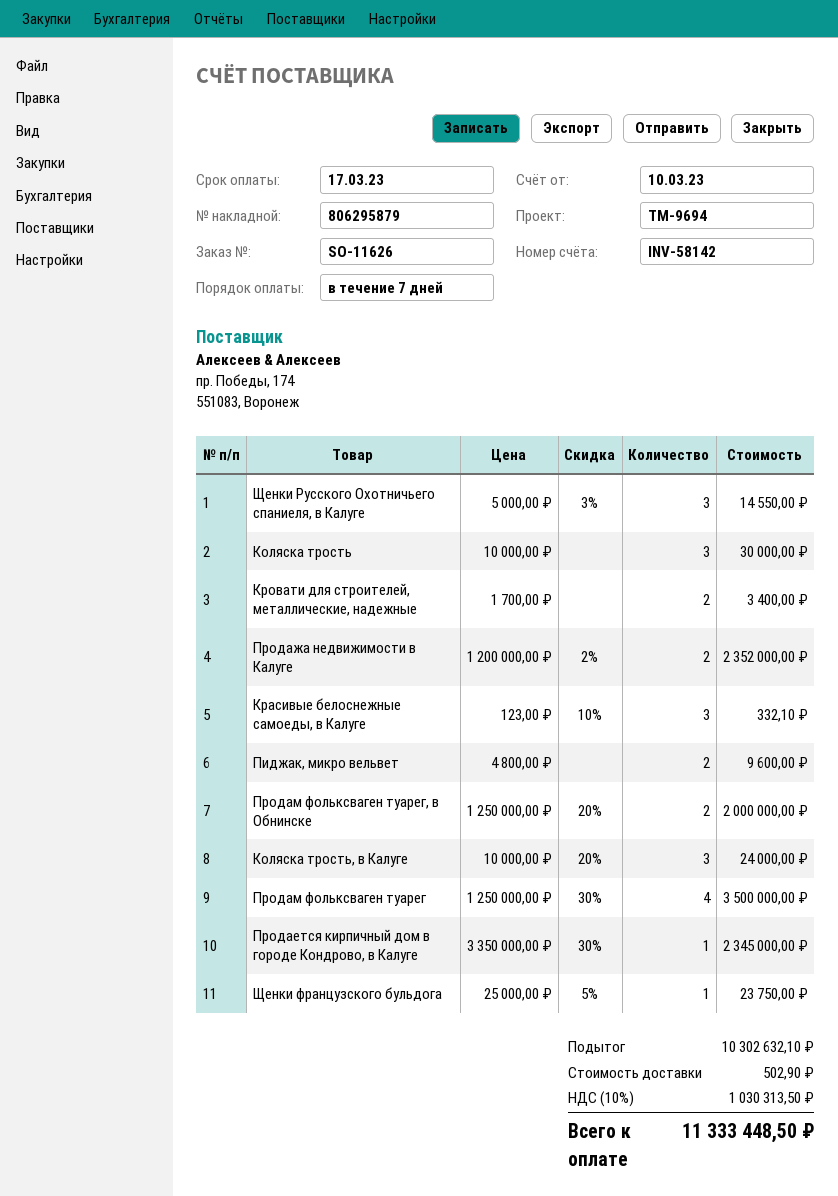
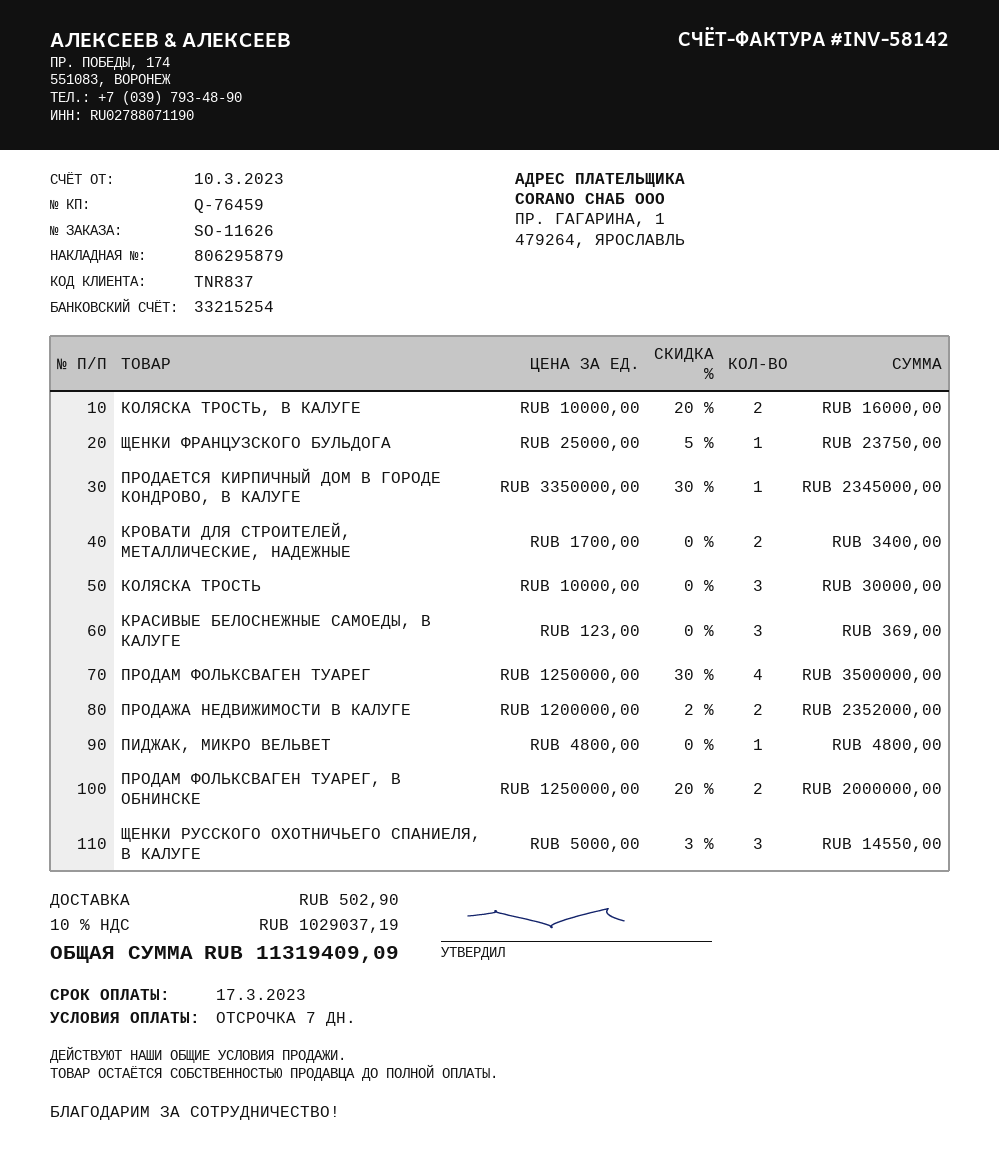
Красивые белоснежные самоеды, в Калуге: 3 x 123.00 - 10% = 332.10 -> 3 x 123.00 = 369.00
Пиджак, микро вельвет: 2 x 4800.00 = 9600.00 -> 1 x 4800.00 = 4800.00
Коляска трость, в Калуге: 3 x 10000.00 - 20% = 24000.00 -> 2 x 10000.00 - 20% = 16000.00
tax: 10% = 1030313.50 -> 10% = 1029037.19
total: 11333448.50 -> 11319409.09

